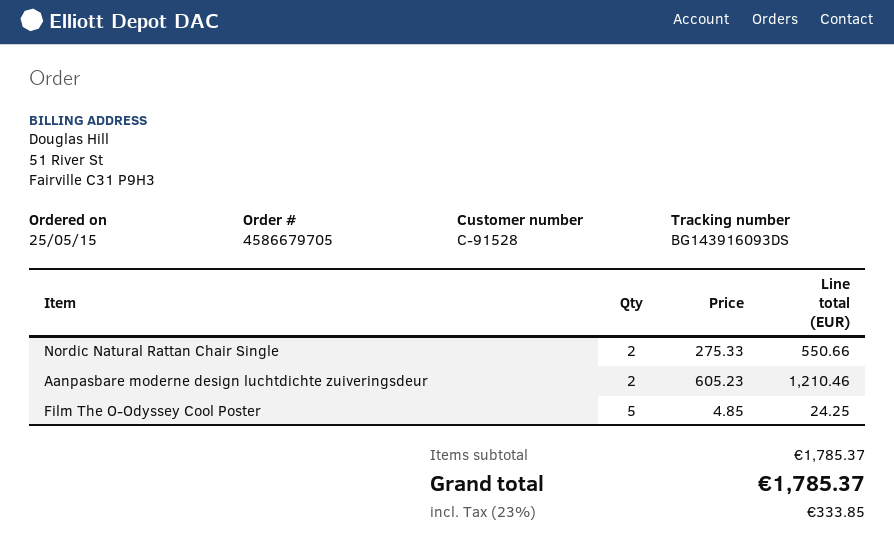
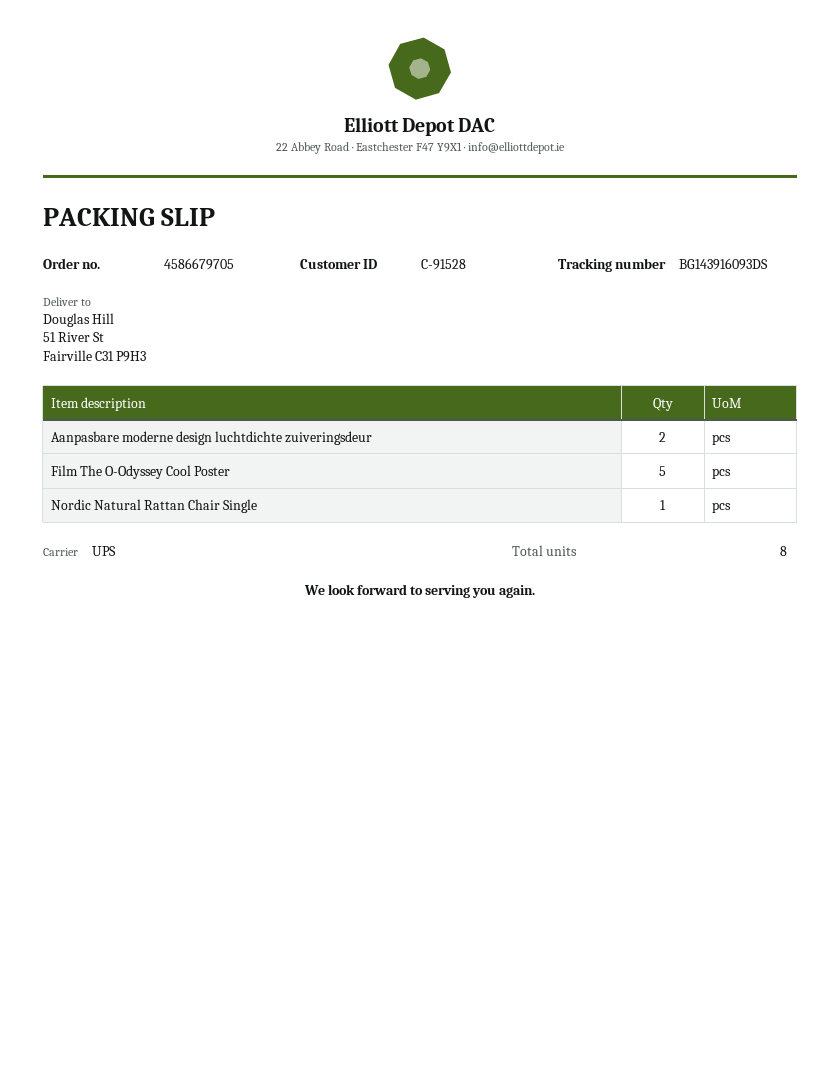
Nordic Natural Rattan Chair Single: 2 -> 1

